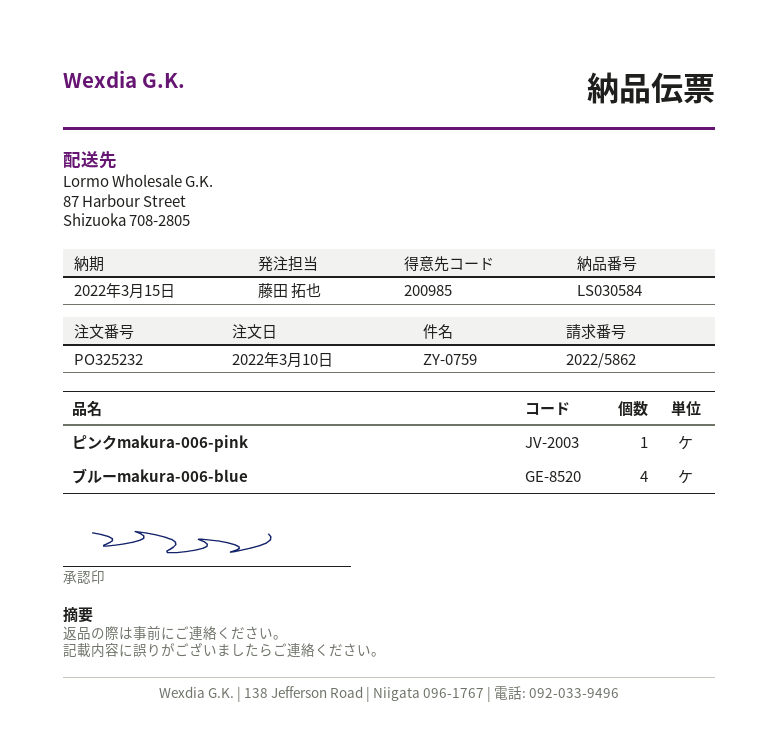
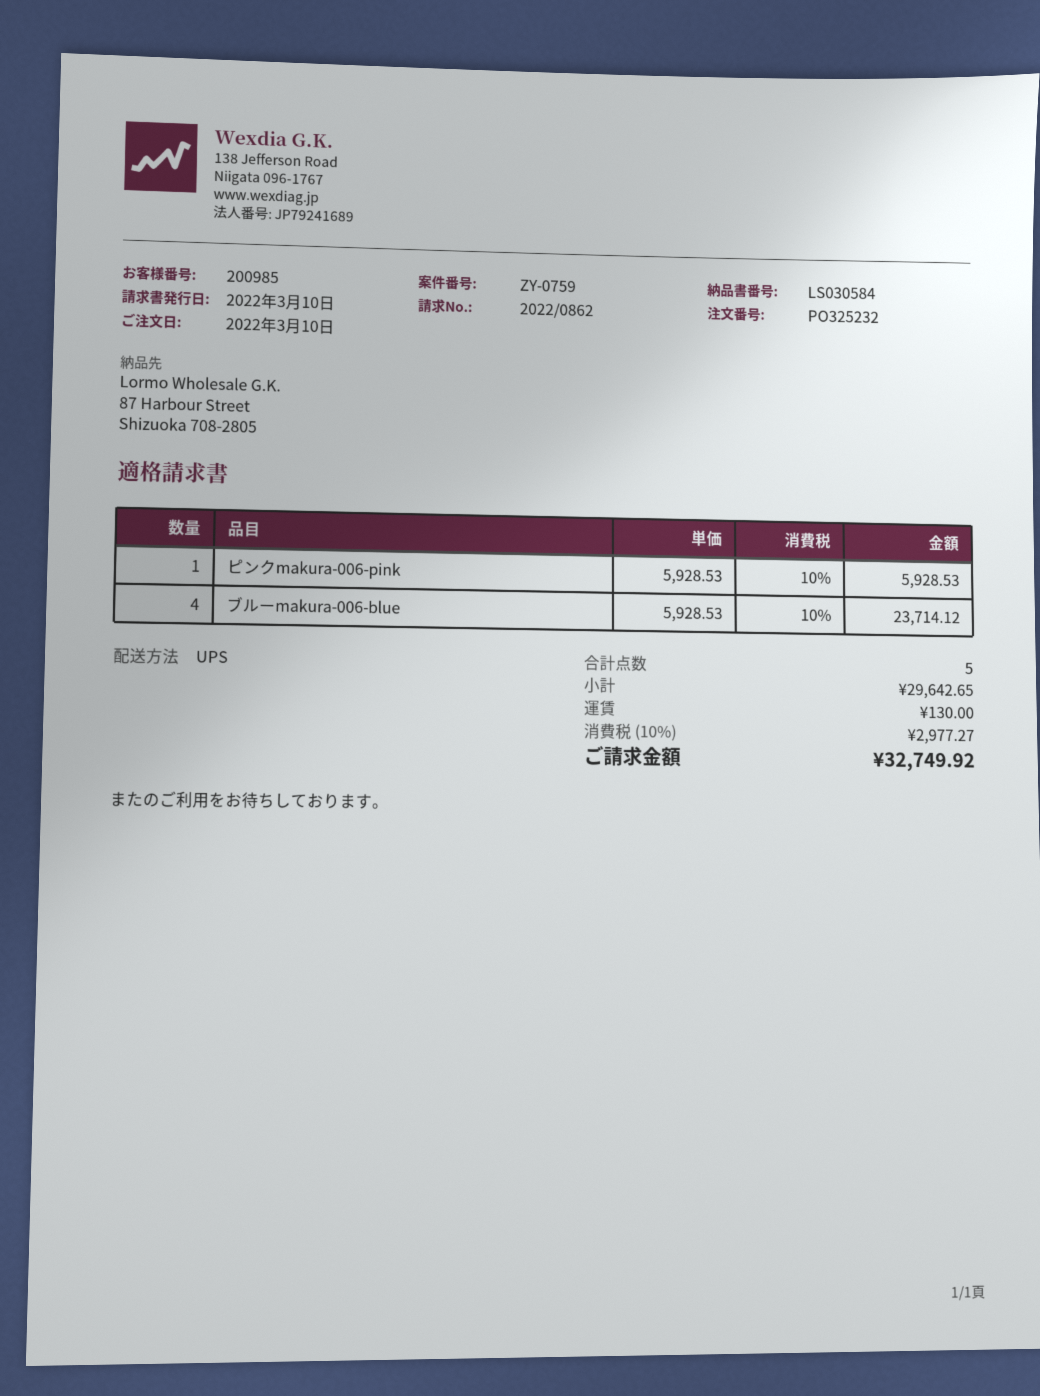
invoice number: 2022/5862 -> 2022/0862

